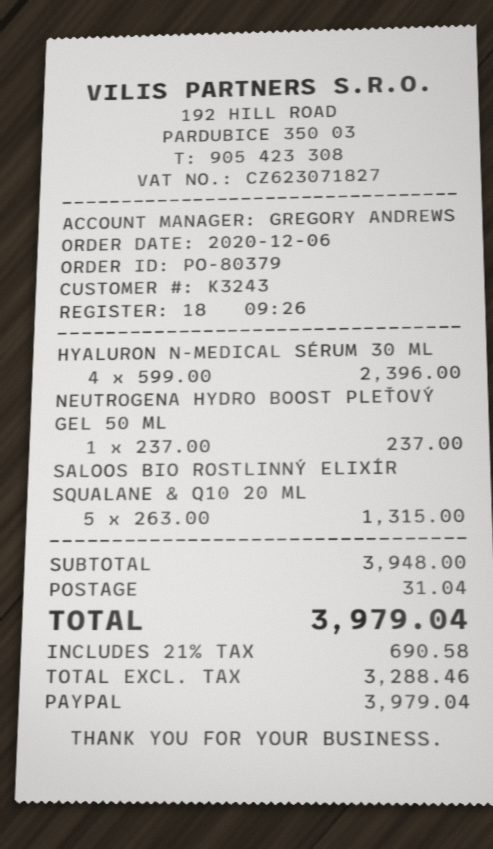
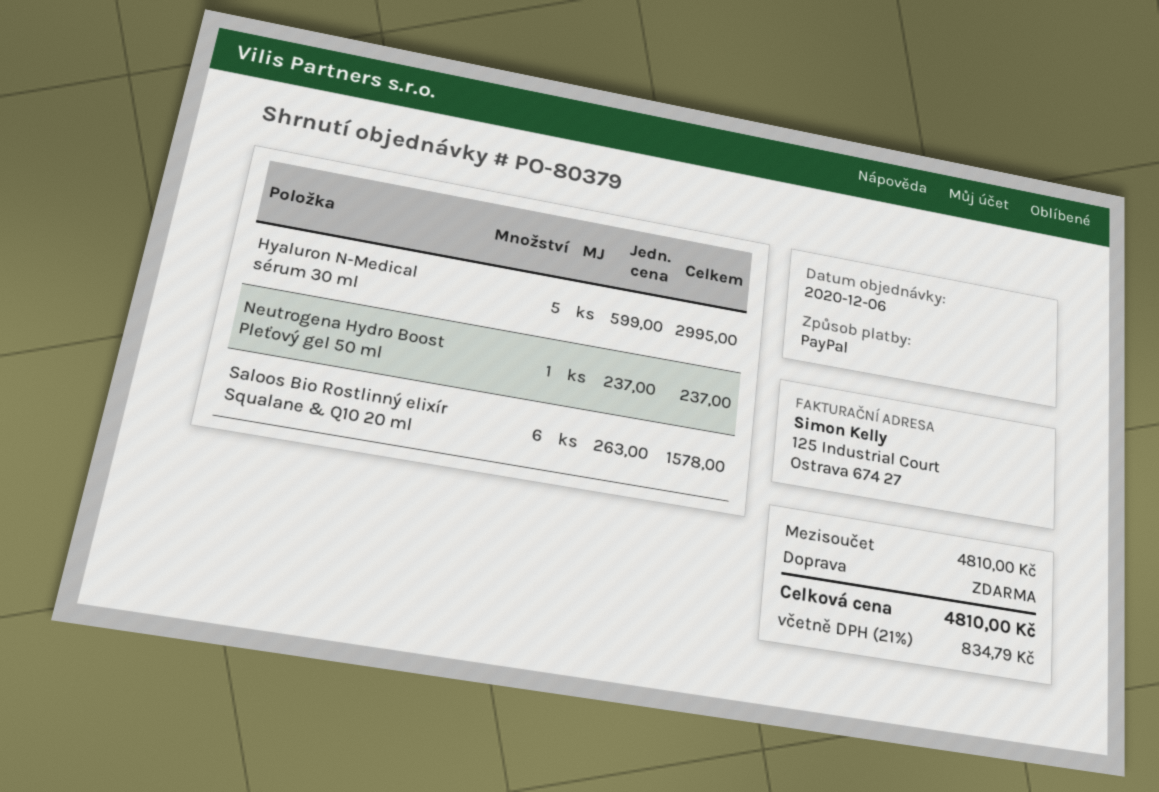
HYALURON N-MEDICAL SÉRUM 30 ML: 4 x 599.00 = 2396.00 -> 5 x 599.00 = 2995.00
SALOOS BIO ROSTLINNÝ ELIXÍR SQUALANE & Q10 20 ML: 5 x 263.00 = 1315.00 -> 6 x 263.00 = 1578.00
subtotal: 3948.00 -> 4810.00
shipping: 31.04 -> 0.00
tax: 21% = 690.58 -> 21% = 834.79
total: 3979.04 -> 4810.00

